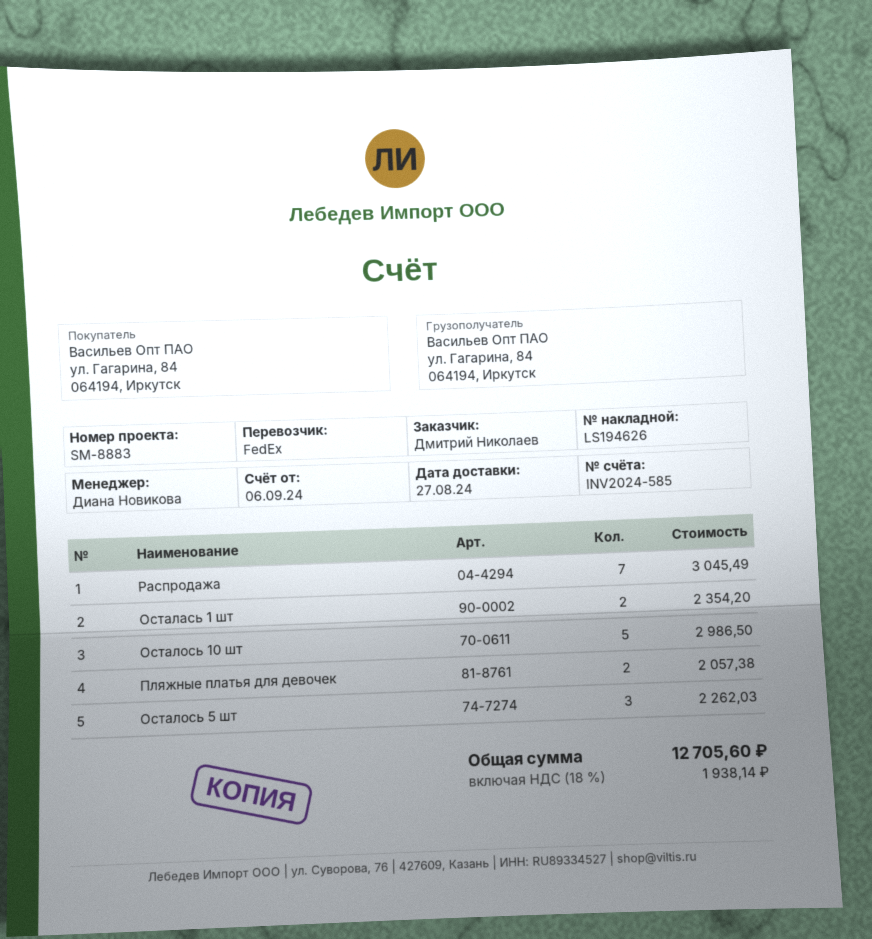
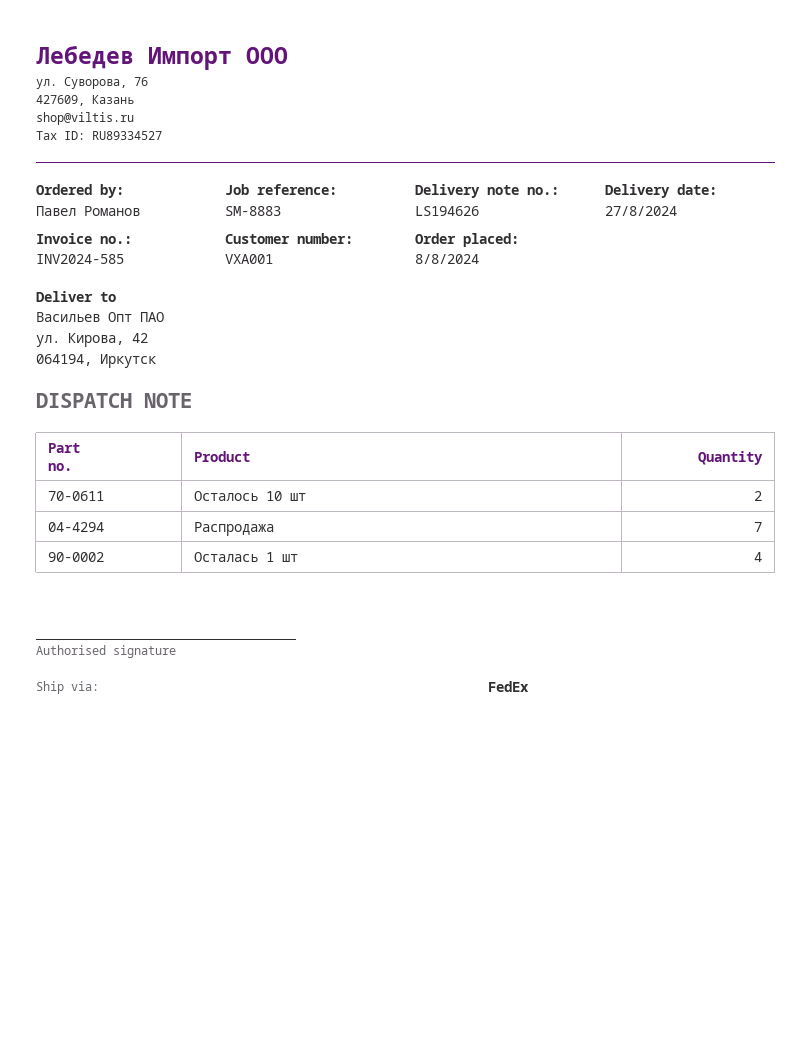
ordered by: Дмитрий Николаев -> Павел Романов
ship to: ул. Гагарина, 84, 064194, Иркутск -> ул. Кирова, 42, 064194, Иркутск
Осталась 1 шт: 2 -> 4
Осталось 10 шт: 5 -> 2
Пляжные платья для девочек: 2 -> none
Осталось 5 шт: 3 -> none

